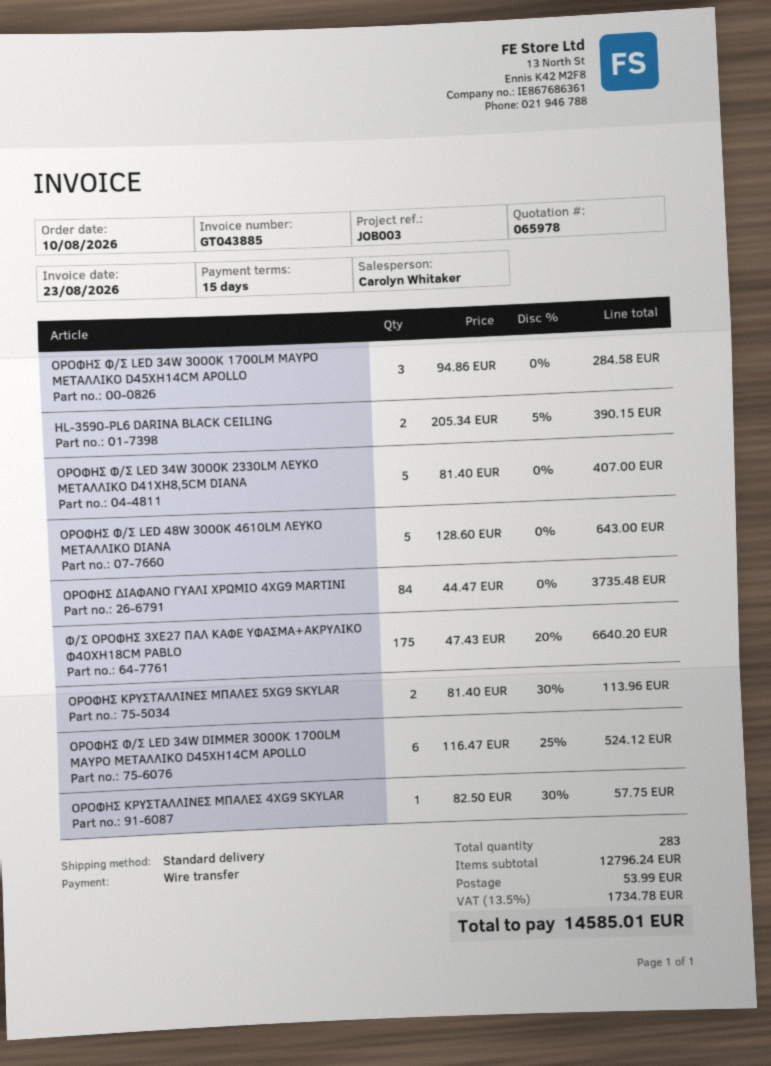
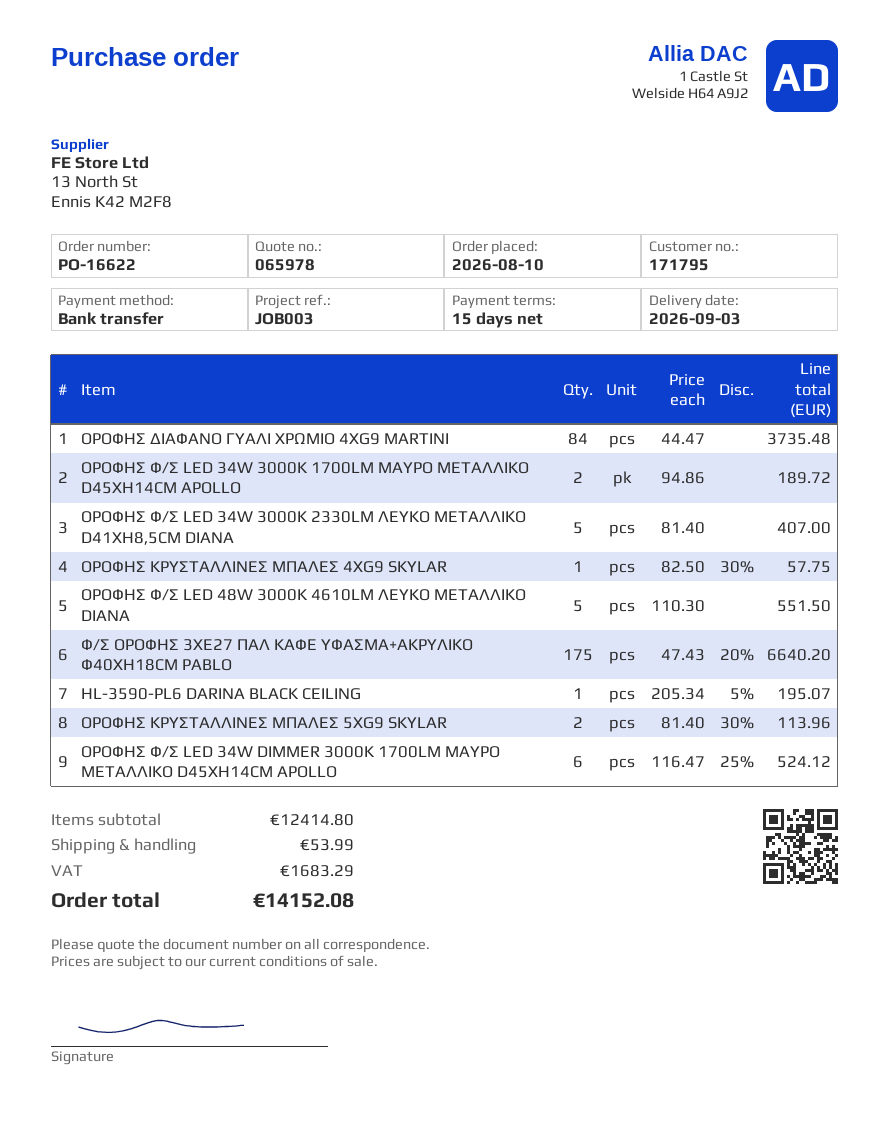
ΟΡΟΦΗΣ Φ/Σ LED 34W 3000K 1700LM ΜΑΥΡΟ ΜΕΤΑΛΛΙΚΟ D45XH14CM APOLLO: 3 x 94.86 = 284.58 -> 2 x 94.86 = 189.72
HL-3590-PL6 DARINA BLACK CEILING: 2 x 205.34 - 5% = 390.15 -> 1 x 205.34 - 5% = 195.07
ΟΡΟΦΗΣ Φ/Σ LED 48W 3000K 4610LM ΛΕΥΚΟ ΜΕΤΑΛΛΙΚΟ DIANA: 5 x 128.60 = 643.00 -> 5 x 110.30 = 551.50
subtotal: 12796.24 -> 12414.80
tax: 1734.78 -> 1683.29
total: 14585.01 -> 14152.08

